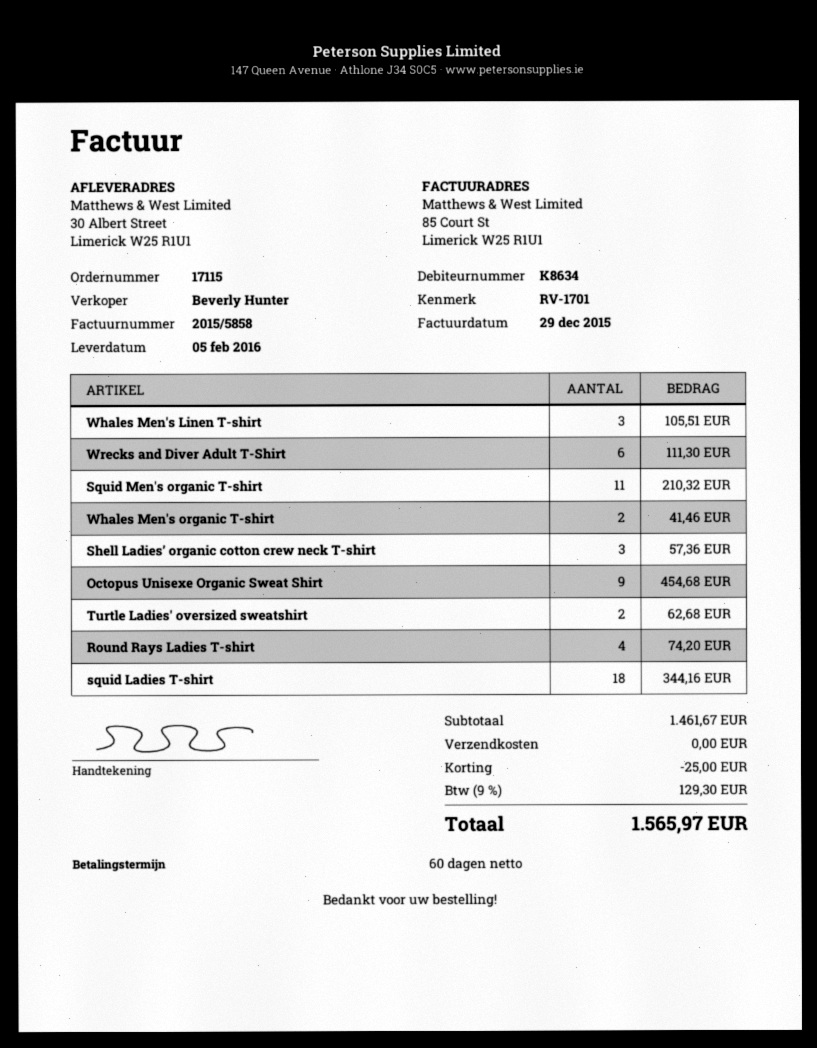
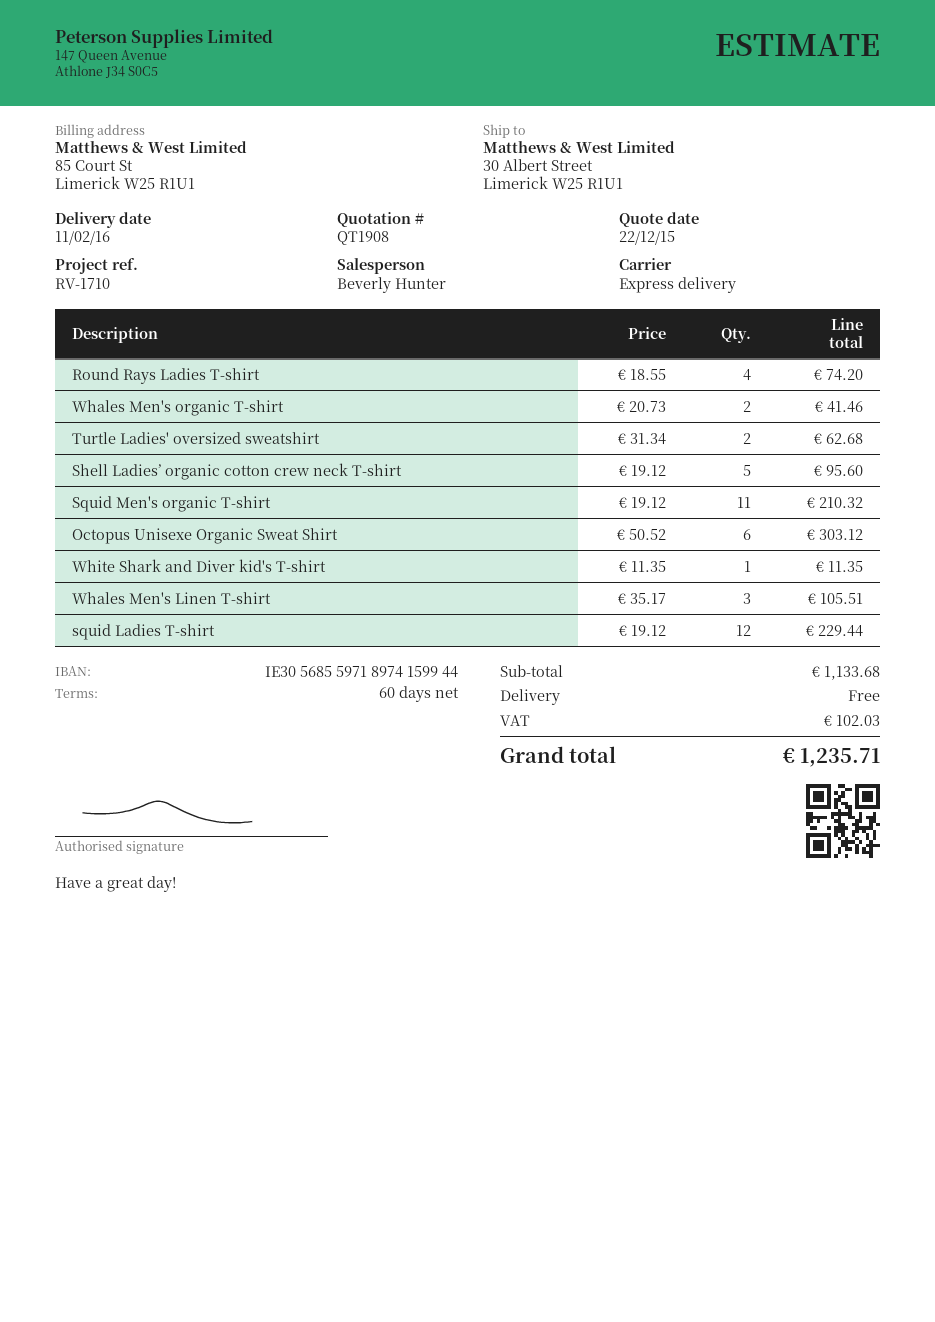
delivery date: 2016-02-05 -> 2016-02-11
reference: RV-1701 -> RV-1710
Wrecks and Diver Adult T-Shirt: 6 for 111.30 -> none
Shell Ladies’ organic cotton crew neck T-shirt: 3 for 57.36 -> 5 for 95.60
Octopus Unisexe Organic Sweat Shirt: 9 for 454.68 -> 6 for 303.12
squid Ladies T-shirt: 18 for 344.16 -> 12 for 229.44
White Shark and Diver kid's T-shirt: none -> 1 for 11.35
subtotal: 1461.67 -> 1133.68
discount: 25.00 -> none
tax: 129.30 -> 102.03
total: 1565.97 -> 1235.71

